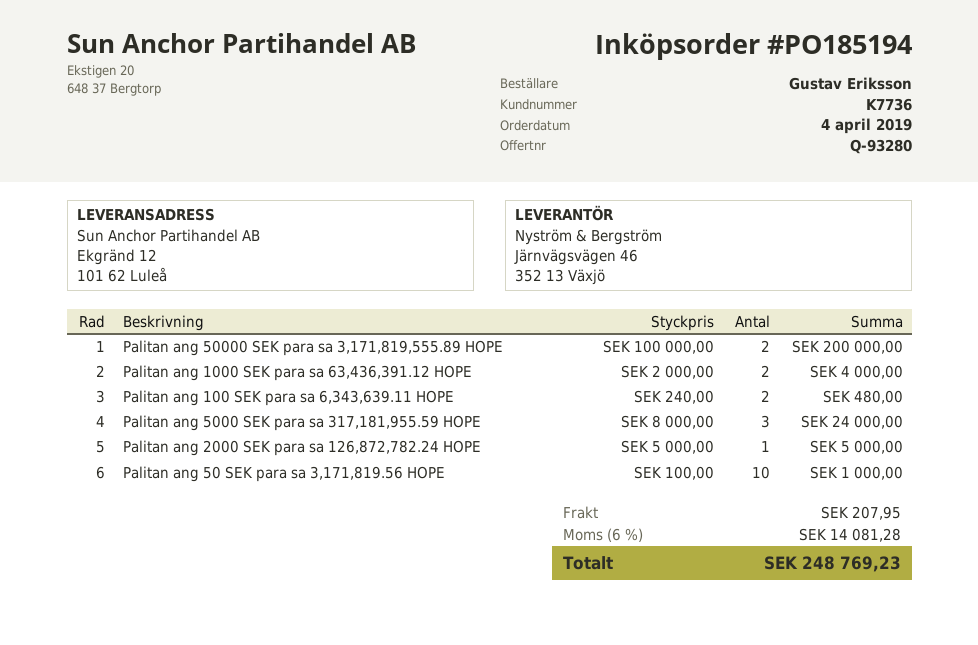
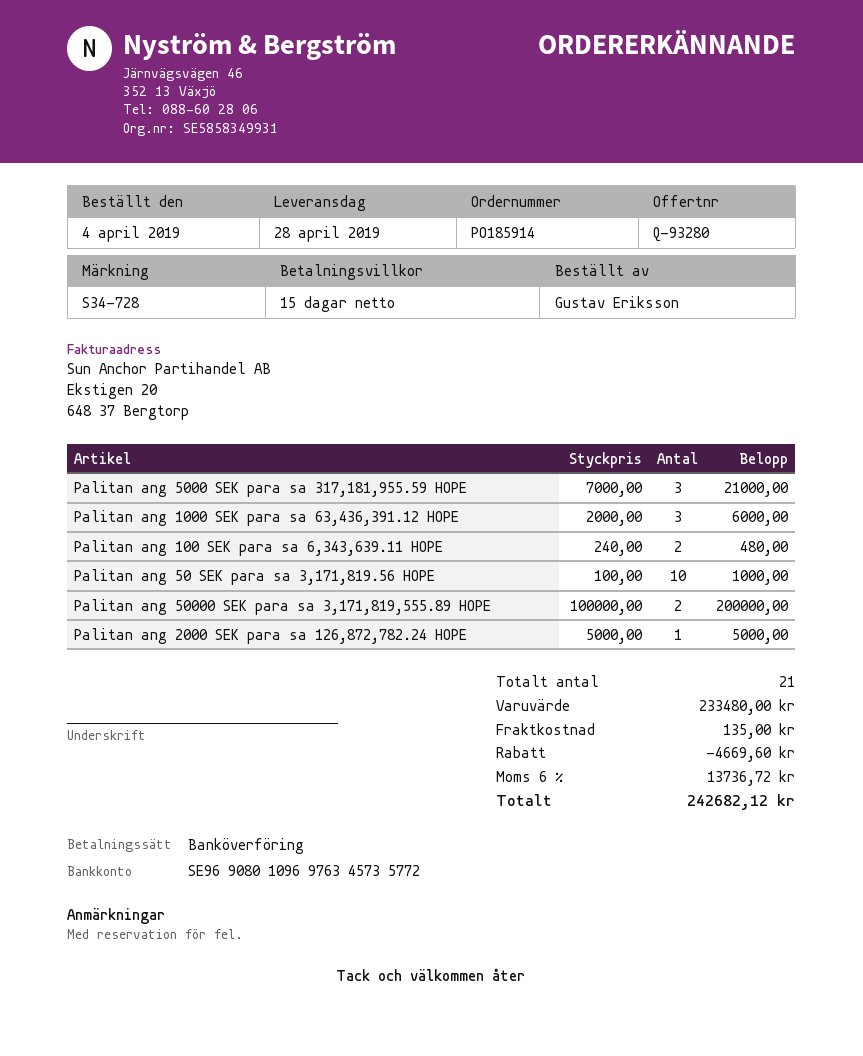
order number: PO185194 -> PO185914
Palitan ang 1000 SEK para sa 63,436,391.12 HOPE: 2 x 2000.00 = 4000.00 -> 3 x 2000.00 = 6000.00
Palitan ang 5000 SEK para sa 317,181,955.59 HOPE: 3 x 8000.00 = 24000.00 -> 3 x 7000.00 = 21000.00
discount: none -> 4669.60
shipping: 207.95 -> 135.00
tax: 6% = 14081.28 -> 6% = 13736.72
total: 248769.23 -> 242682.12

